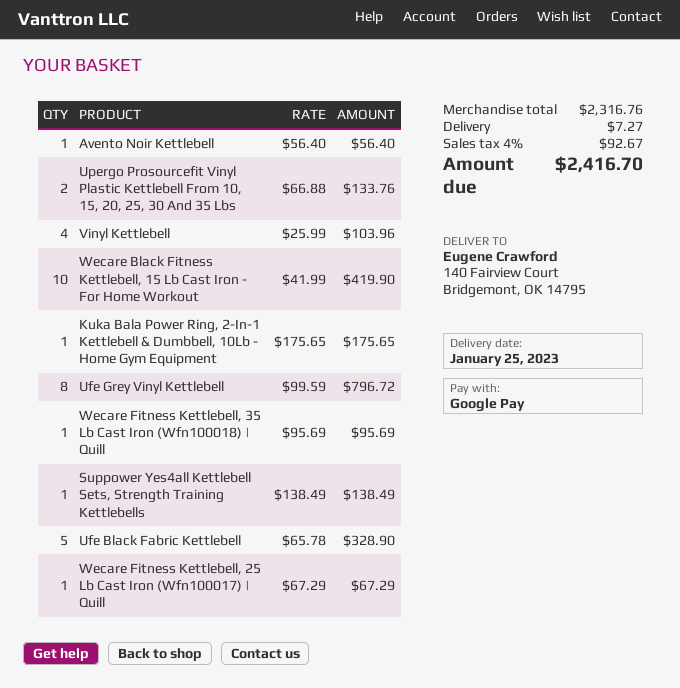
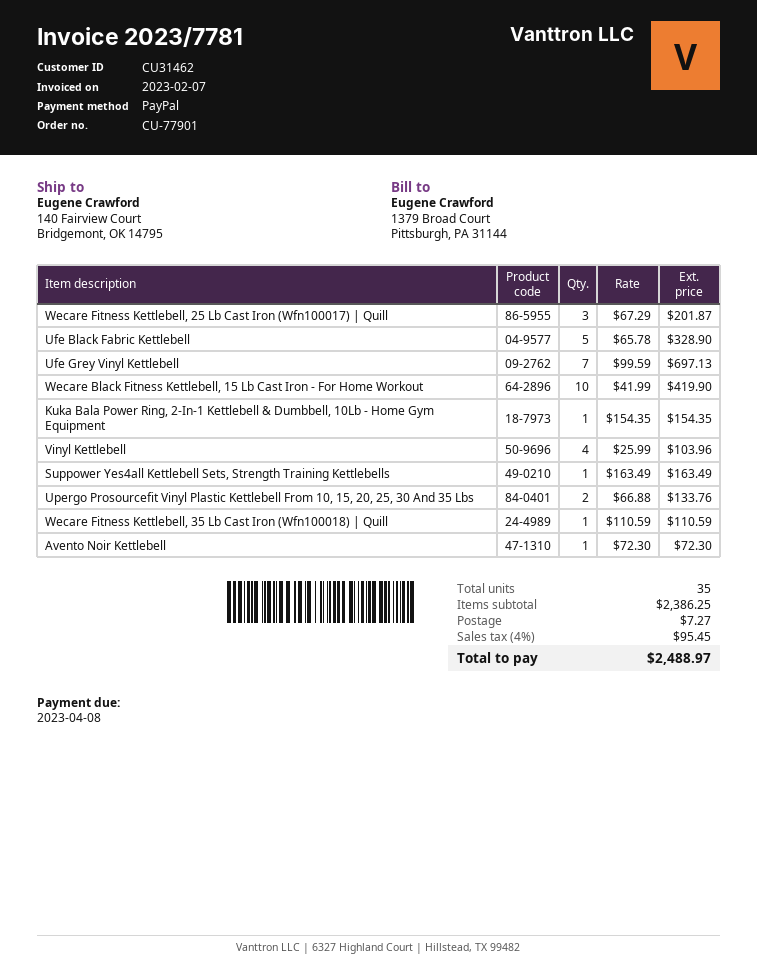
payment method: Google Pay -> PayPal
Avento Noir Kettlebell: 1 x 56.40 = 56.40 -> 1 x 72.30 = 72.30
Kuka Bala Power Ring, 2-In-1 Kettlebell & Dumbbell, 10Lb - Home Gym Equipment: 1 x 175.65 = 175.65 -> 1 x 154.35 = 154.35
Ufe Grey Vinyl Kettlebell: 8 x 99.59 = 796.72 -> 7 x 99.59 = 697.13
Wecare Fitness Kettlebell, 35 Lb Cast Iron (Wfn100018) | Quill: 1 x 95.69 = 95.69 -> 1 x 110.59 = 110.59
Suppower Yes4all Kettlebell Sets, Strength Training Kettlebells: 1 x 138.49 = 138.49 -> 1 x 163.49 = 163.49
Wecare Fitness Kettlebell, 25 Lb Cast Iron (Wfn100017) | Quill: 1 x 67.29 = 67.29 -> 3 x 67.29 = 201.87
subtotal: 2316.76 -> 2386.25
tax: 4% = 92.67 -> 4% = 95.45
total: 2416.70 -> 2488.97

